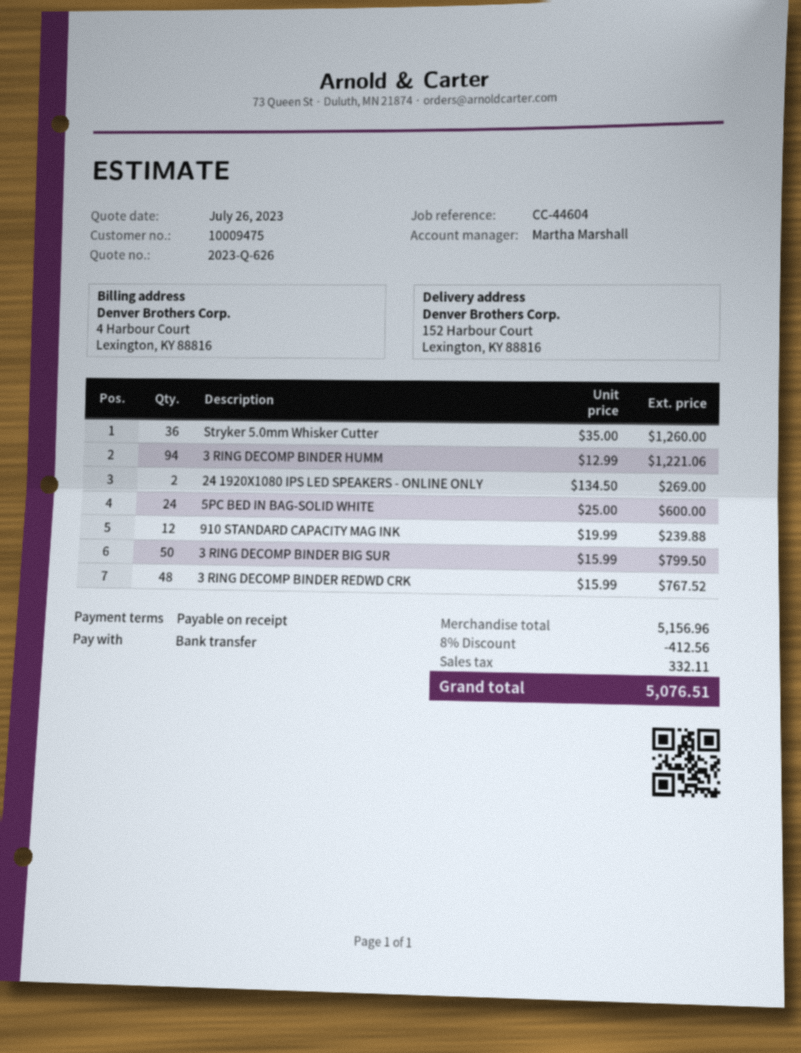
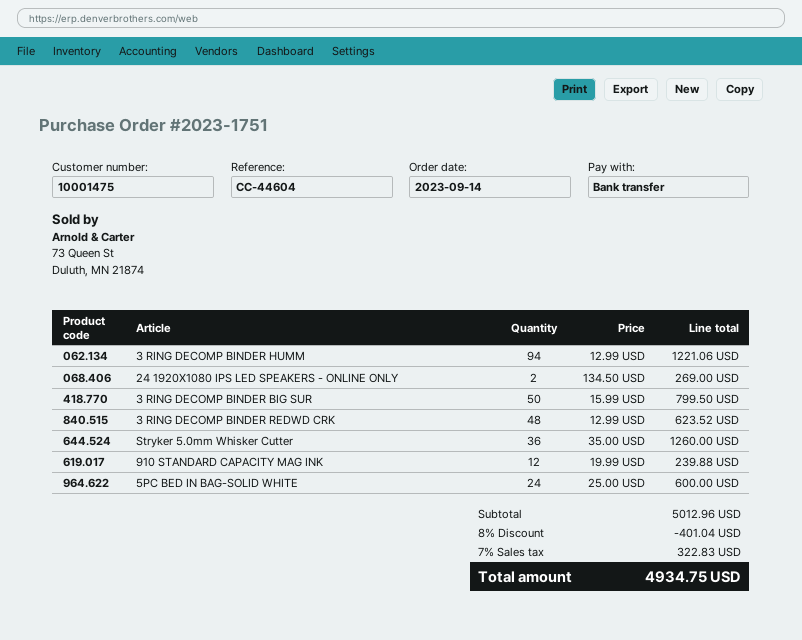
customer number: 10009475 -> 10001475
3 RING DECOMP BINDER REDWD CRK: 48 x 15.99 = 767.52 -> 48 x 12.99 = 623.52
subtotal: 5156.96 -> 5012.96
discount: 8% = 412.56 -> 8% = 401.04
tax: 332.11 -> 322.83
total: 5076.51 -> 4934.75

